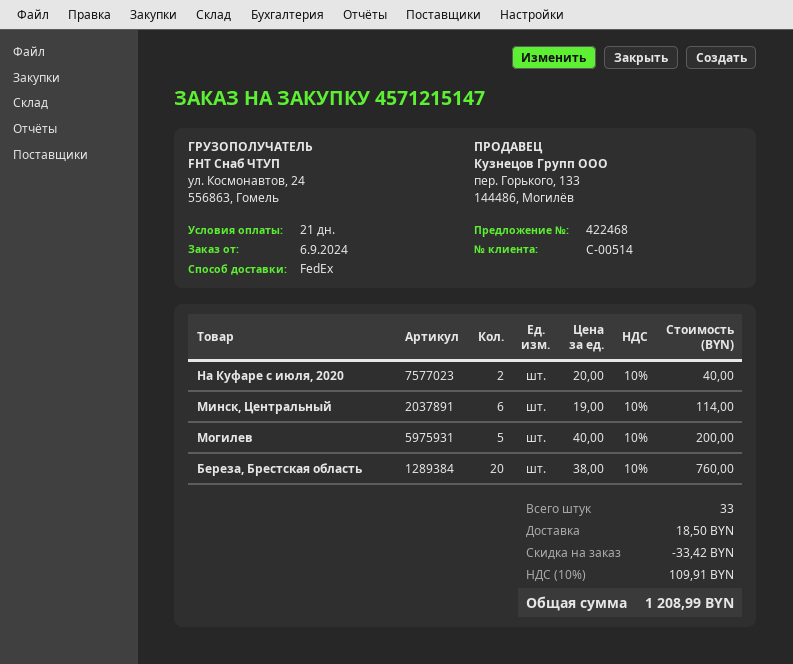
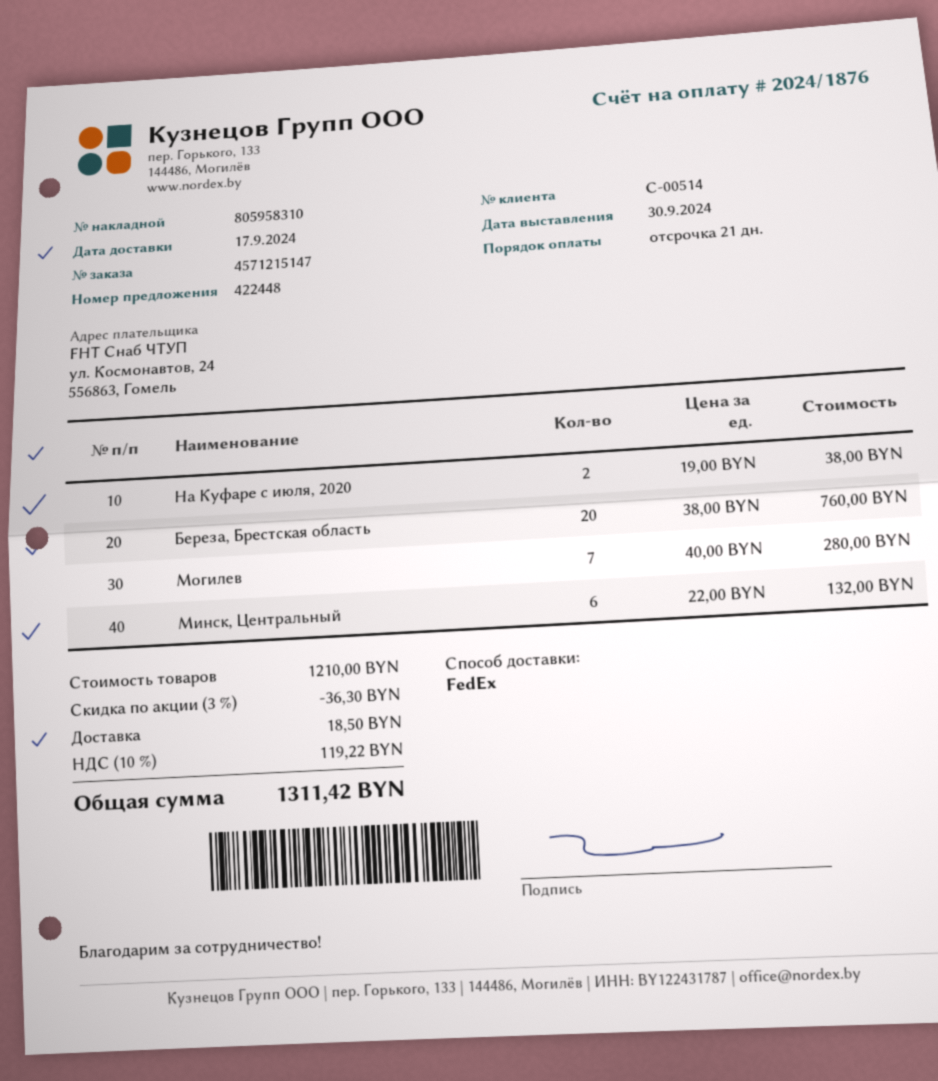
quote number: 422468 -> 422448
На Куфаре с июля, 2020: 2 x 20.00 = 40.00 -> 2 x 19.00 = 38.00
Минск, Центральный: 6 x 19.00 = 114.00 -> 6 x 22.00 = 132.00
Могилев: 5 x 40.00 = 200.00 -> 7 x 40.00 = 280.00
discount: 33.42 -> 36.30
tax: 10% = 109.91 -> 10% = 119.22
total: 1208.99 -> 1311.42

